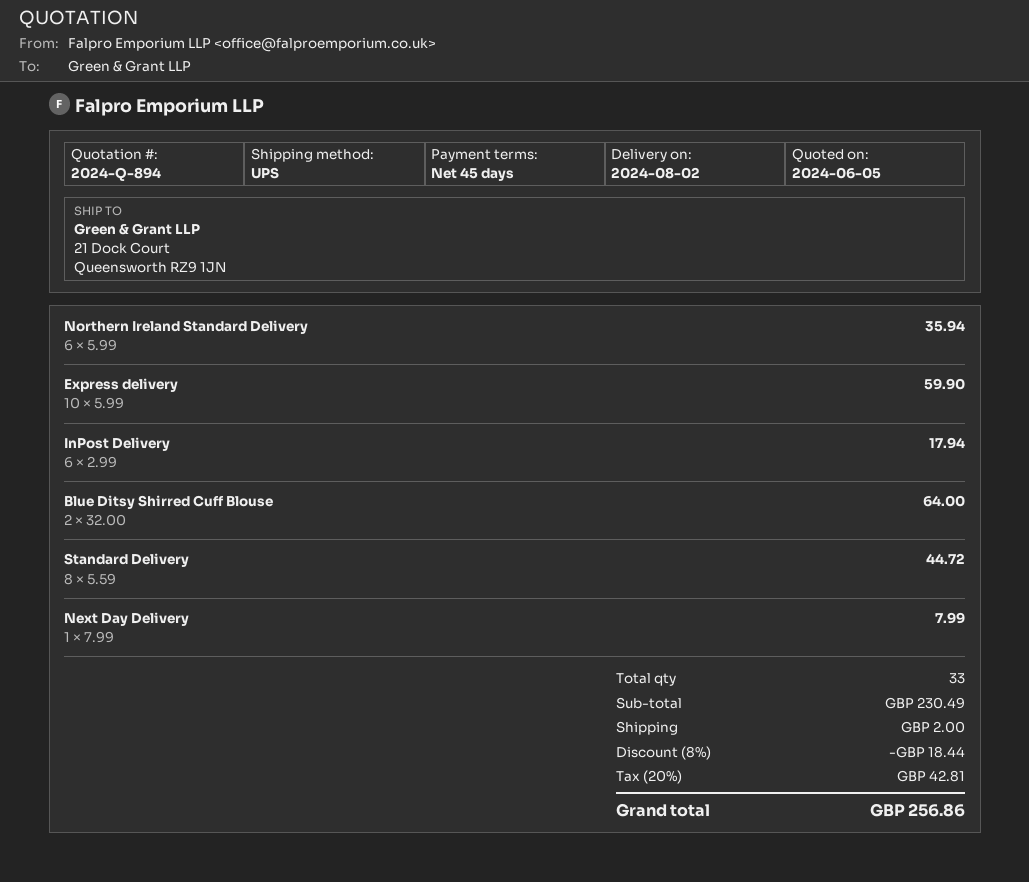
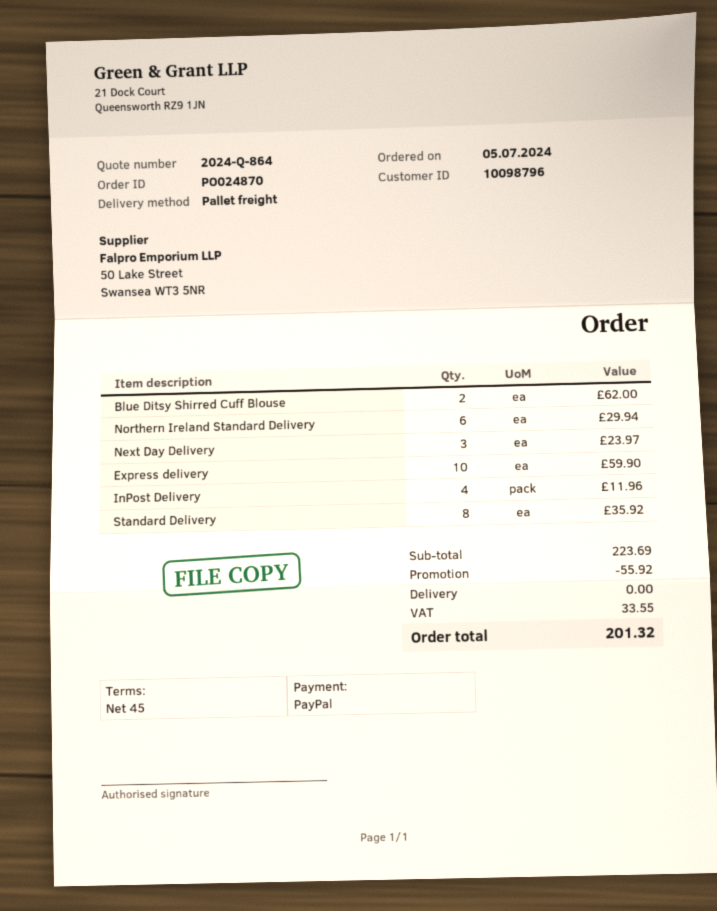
quote number: 2024-Q-894 -> 2024-Q-864
shipping method: UPS -> pallet freight
Northern Ireland Standard Delivery: 6 for 35.94 -> 6 for 29.94
InPost Delivery: 6 for 17.94 -> 4 for 11.96
Blue Ditsy Shirred Cuff Blouse: 2 for 64.00 -> 2 for 62.00
Standard Delivery: 8 for 44.72 -> 8 for 35.92
Next Day Delivery: 1 for 7.99 -> 3 for 23.97
subtotal: 230.49 -> 223.69
discount: 18.44 -> 55.92
shipping: 2.00 -> 0.00
tax: 42.81 -> 33.55
total: 256.86 -> 201.32

